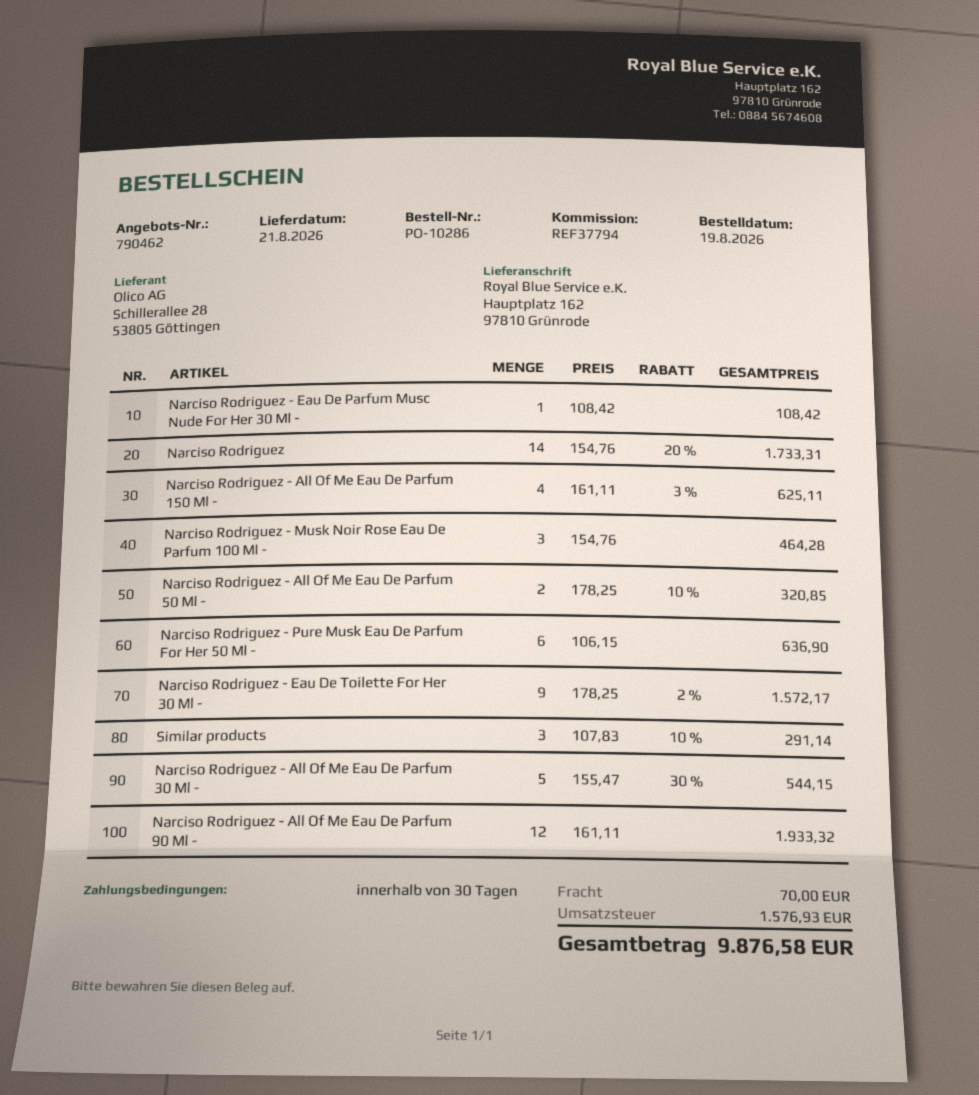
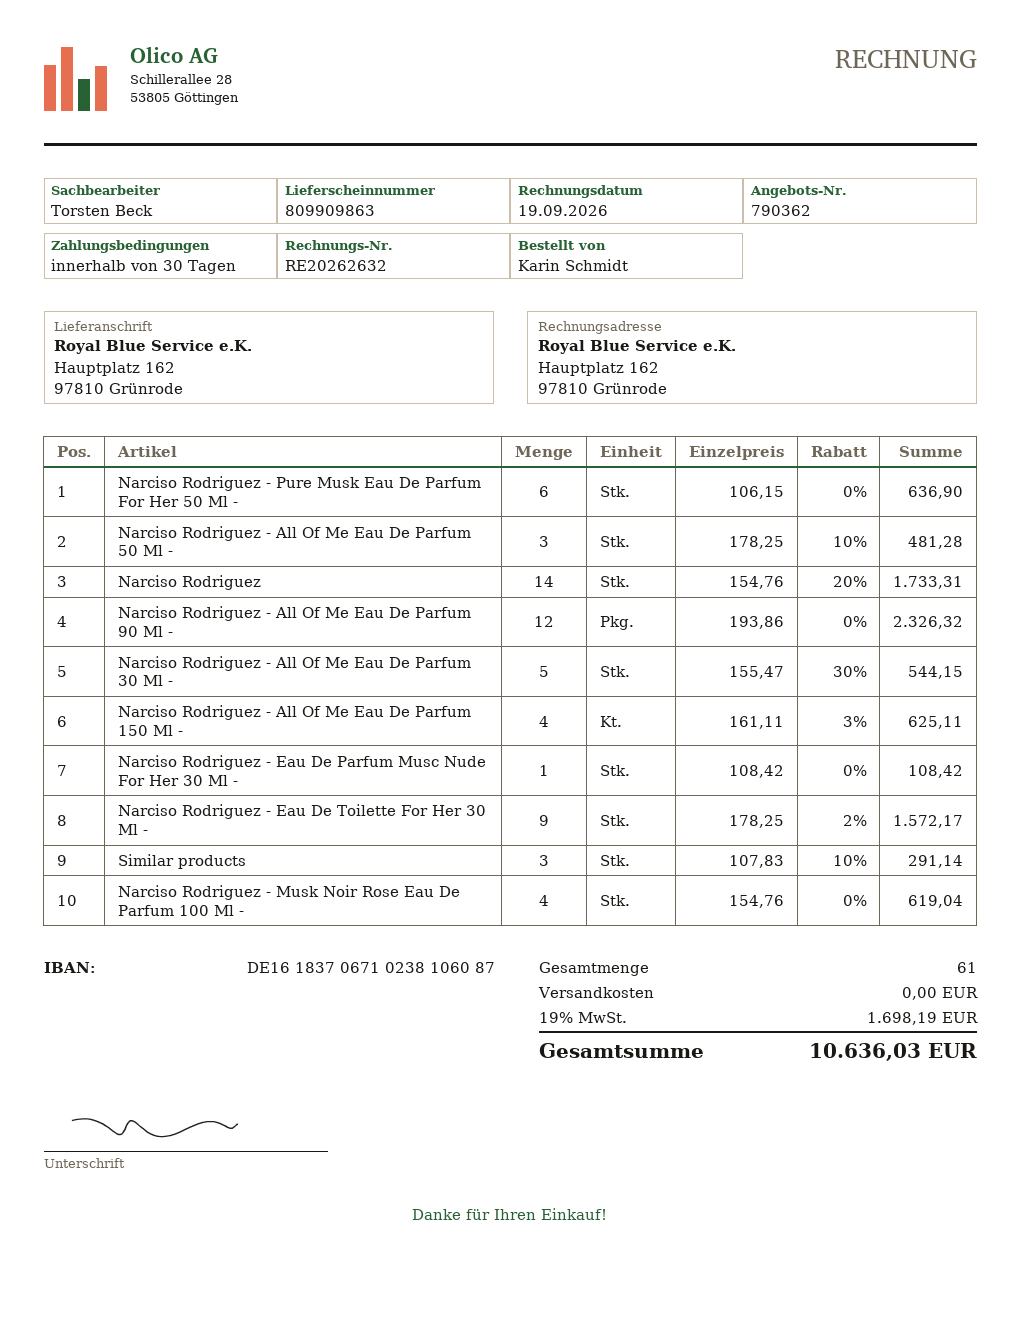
quote number: 790462 -> 790362
Narciso Rodriguez - Musk Noir Rose Eau De Parfum 100 Ml -: 3 x 154.76 = 464.28 -> 4 x 154.76 = 619.04
Narciso Rodriguez - All Of Me Eau De Parfum 50 Ml -: 2 x 178.25 - 10% = 320.85 -> 3 x 178.25 - 10% = 481.28
Narciso Rodriguez - All Of Me Eau De Parfum 90 Ml -: 12 x 161.11 = 1933.32 -> 12 x 193.86 = 2326.32
shipping: 70.00 -> 0.00
tax: 1576.93 -> 1698.19
total: 9876.58 -> 10636.03

